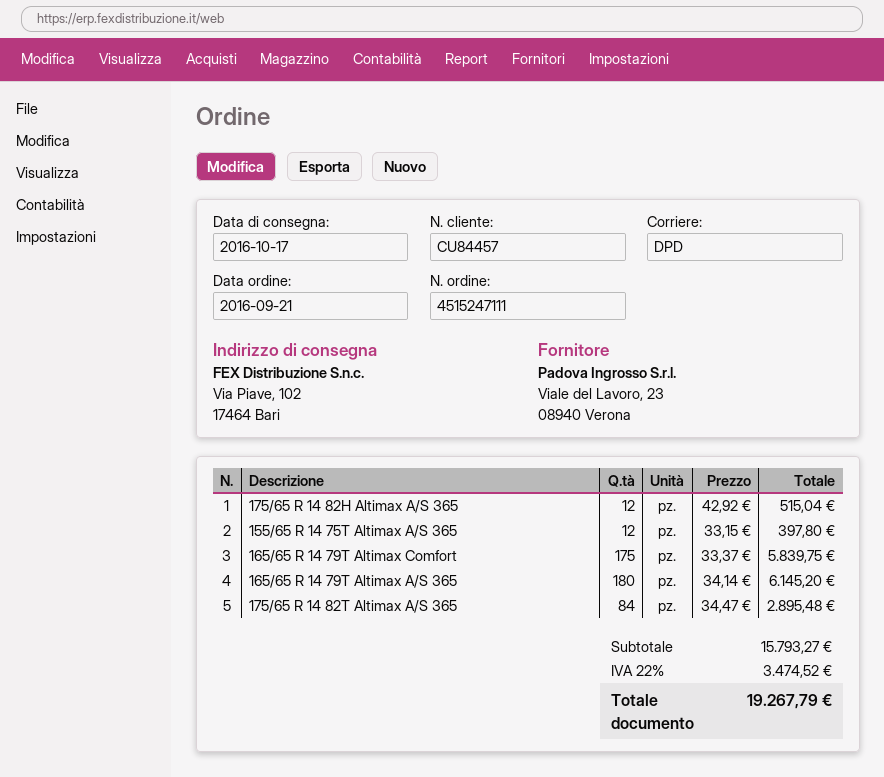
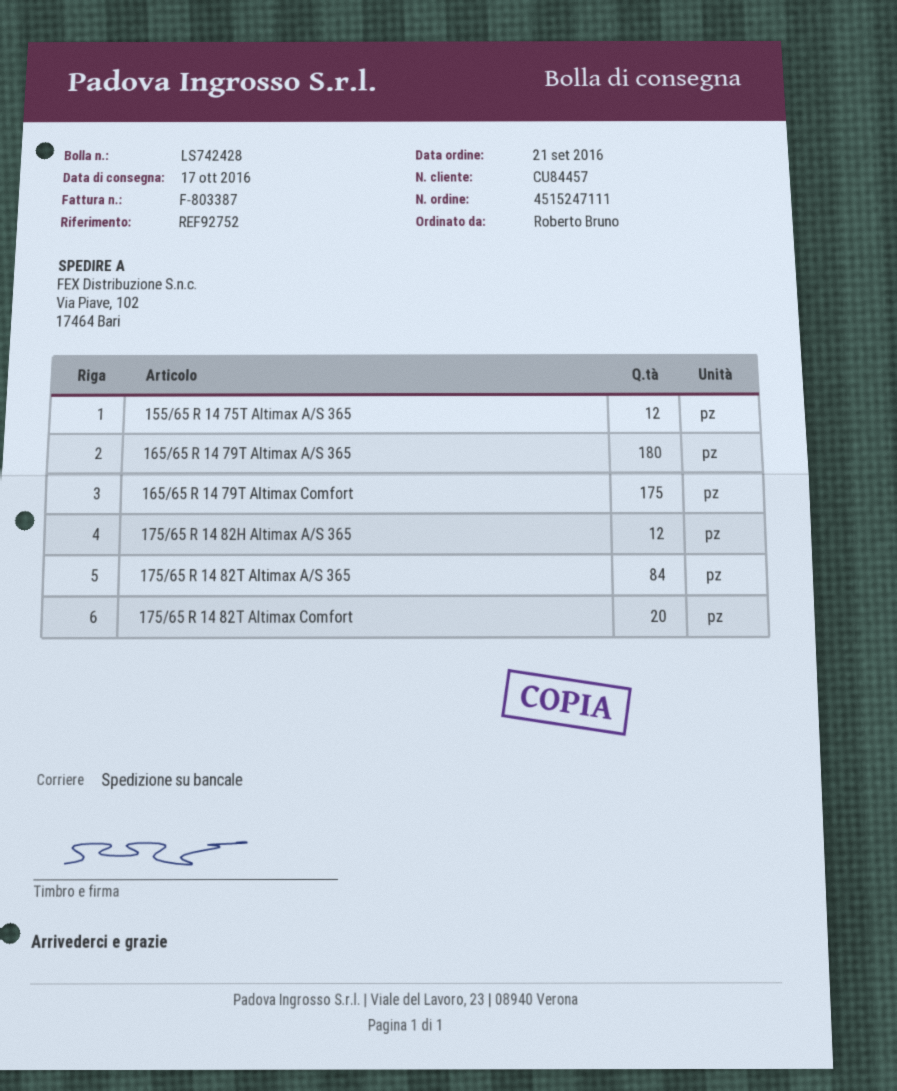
shipping method: DPD -> pallet freight
175/65 R 14 82T Altimax Comfort: none -> 20

